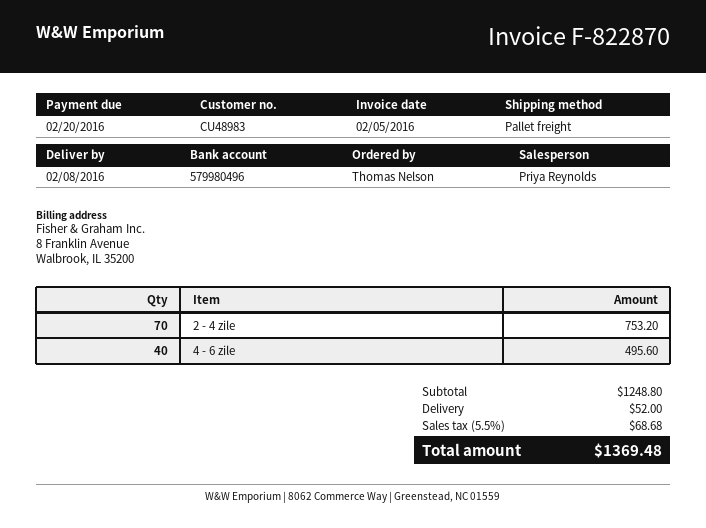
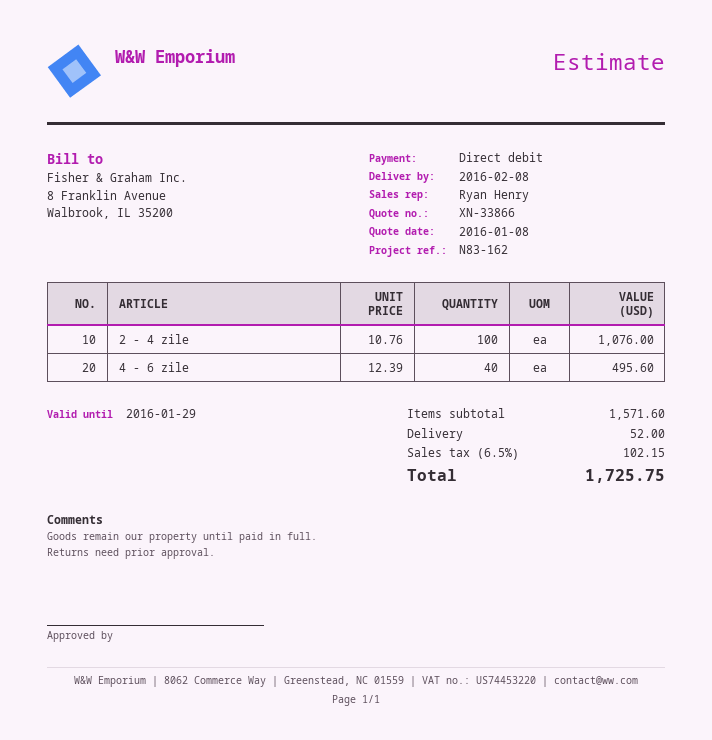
sales rep: Priya Reynolds -> Ryan Henry
2 - 4 zile: 70 for 753.20 -> 100 for 1076.00
subtotal: 1248.80 -> 1571.60
tax: 5.5% = 68.68 -> 6.5% = 102.15
total: 1369.48 -> 1725.75

